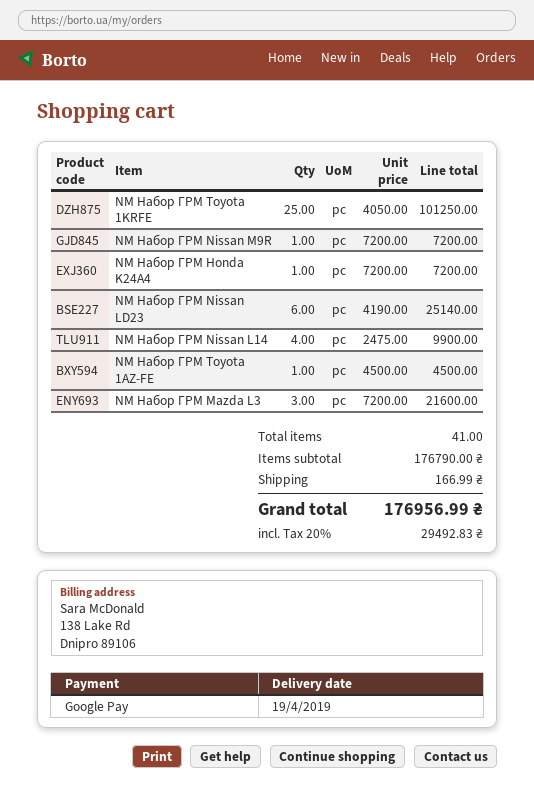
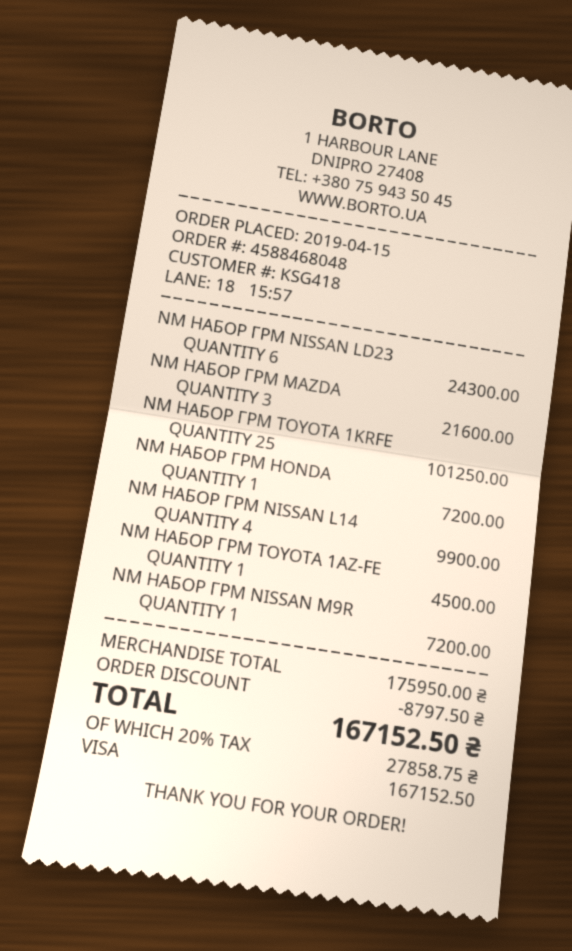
payment method: Google Pay -> Visa
NM Набор ГРМ Nissan LD23: 6 for 25140.00 -> 6 for 24300.00
subtotal: 176790.00 -> 175950.00
discount: none -> 8797.50
shipping: 166.99 -> none
tax: 20% = 29492.83 -> 20% = 27858.75
total: 176956.99 -> 167152.50

